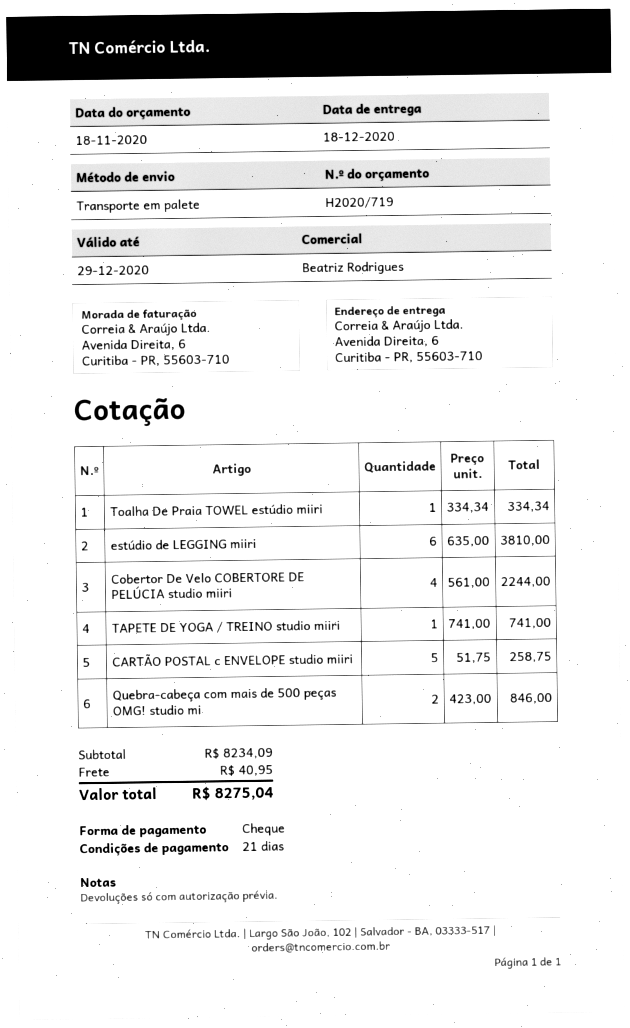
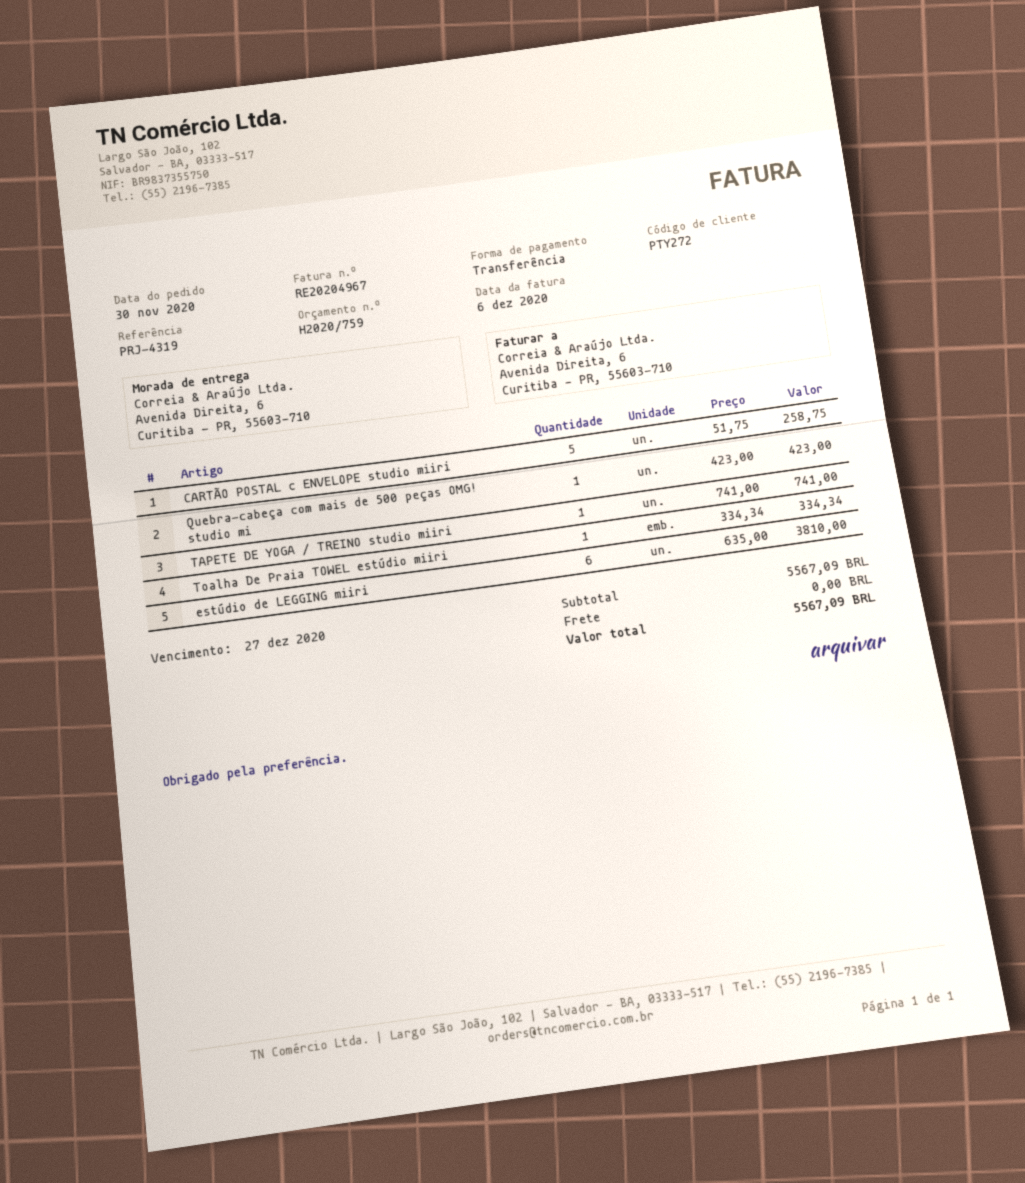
quote number: H2020/719 -> H2020/759
payment method: cheque -> bank transfer
Cobertor De Velo COBERTORE DE PELÚCIA studio miiri: 4 x 561.00 = 2244.00 -> none
Quebra-cabeça com mais de 500 peças OMG! studio mi: 2 x 423.00 = 846.00 -> 1 x 423.00 = 423.00
subtotal: 8234.09 -> 5567.09
shipping: 40.95 -> 0.00
total: 8275.04 -> 5567.09

